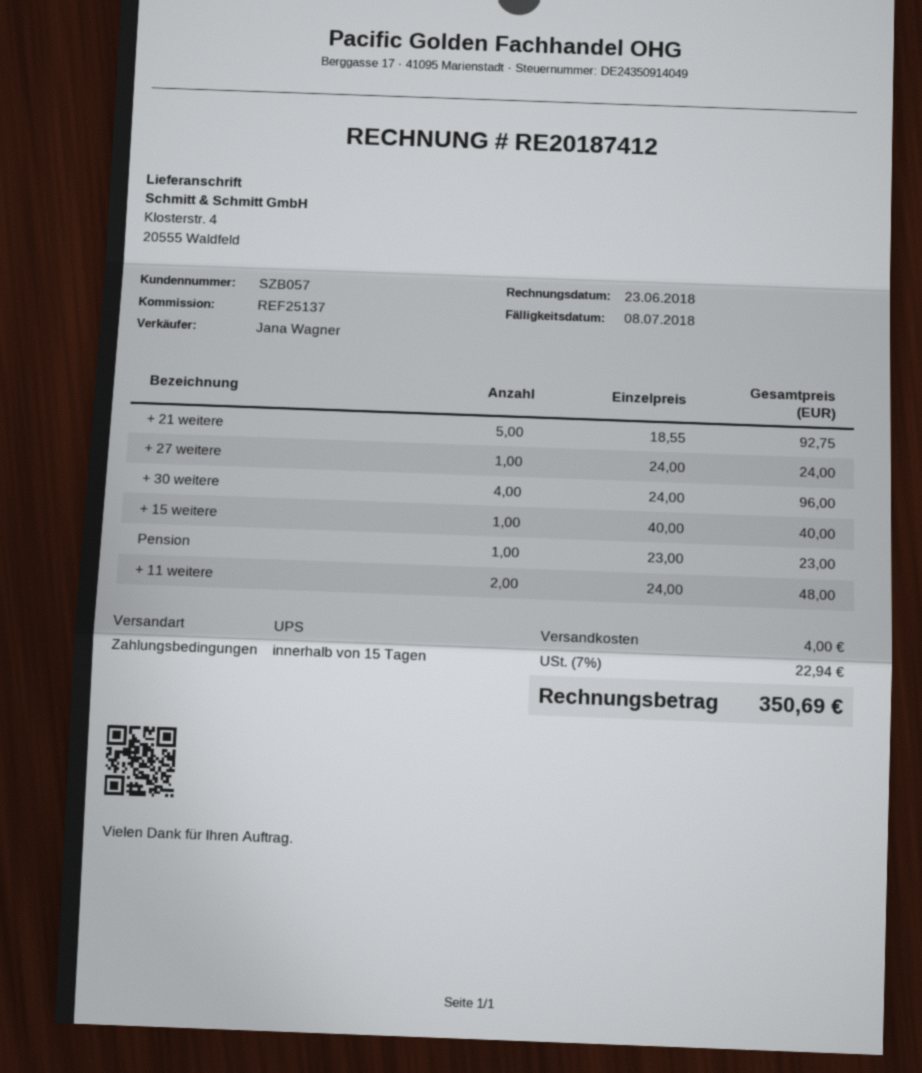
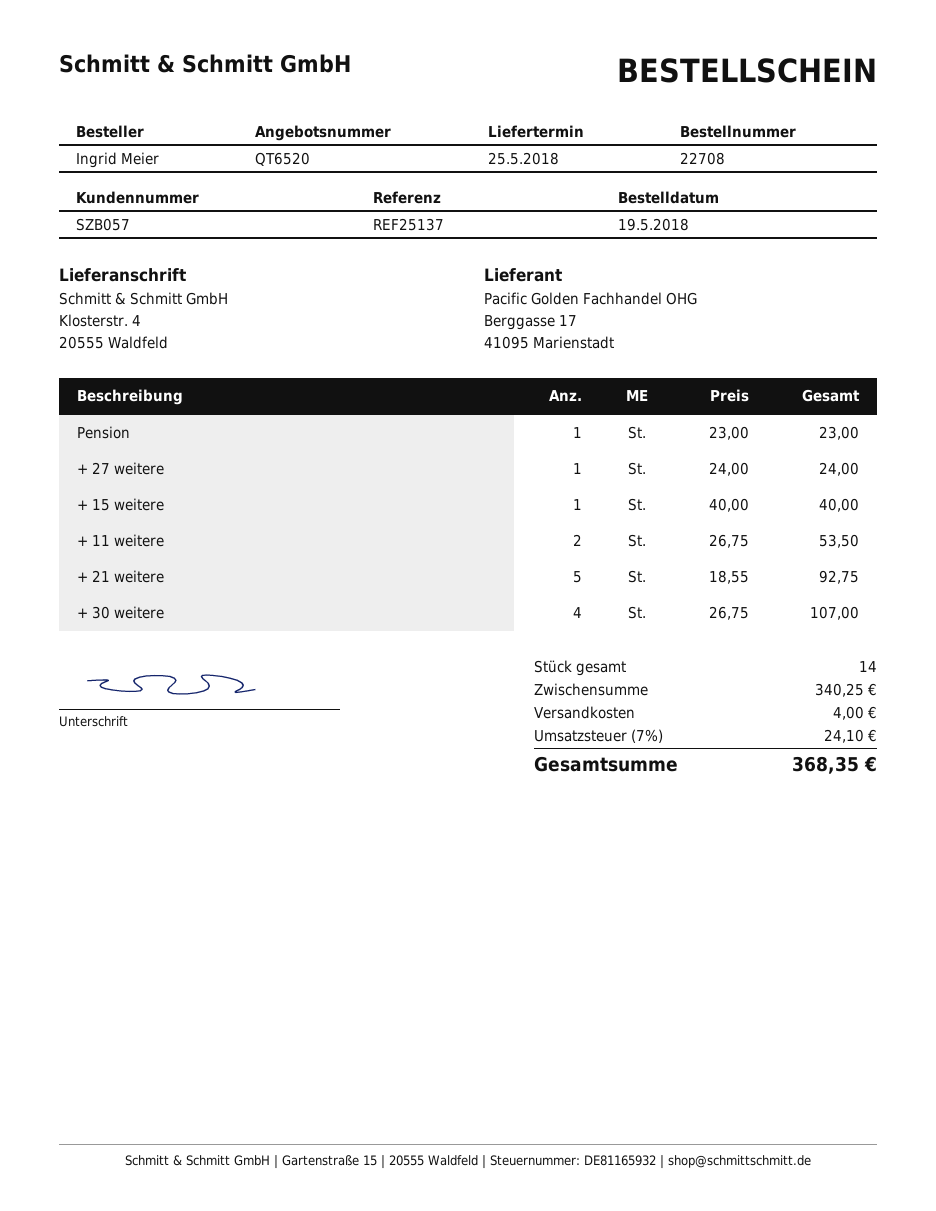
+ 30 weitere: 4 x 24.00 = 96.00 -> 4 x 26.75 = 107.00
+ 11 weitere: 2 x 24.00 = 48.00 -> 2 x 26.75 = 53.50
tax: 7% = 22.94 -> 7% = 24.10
total: 350.69 -> 368.35

